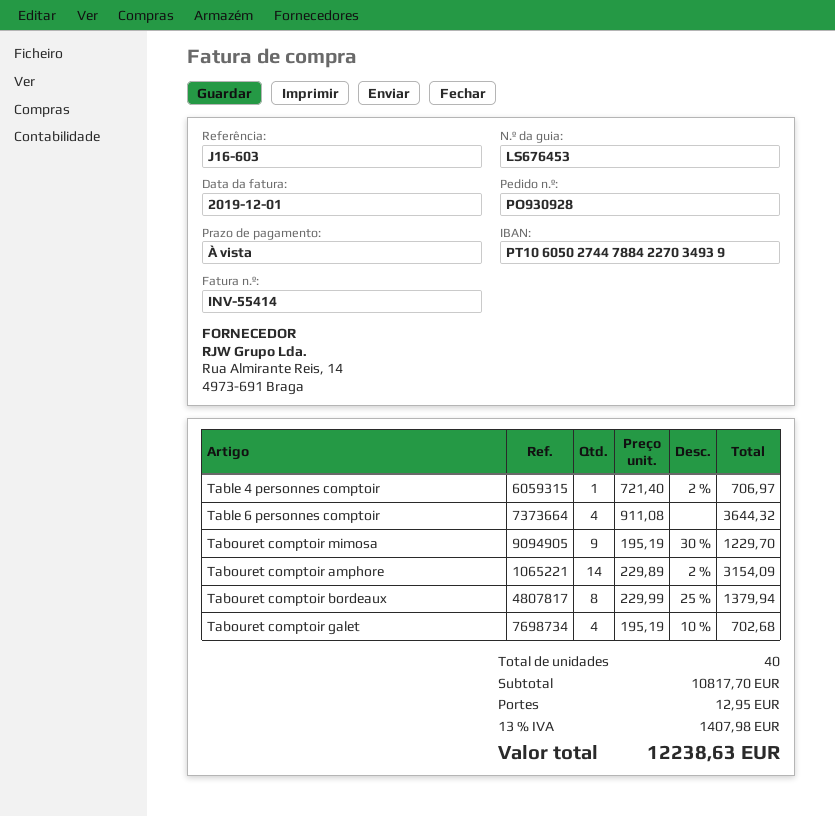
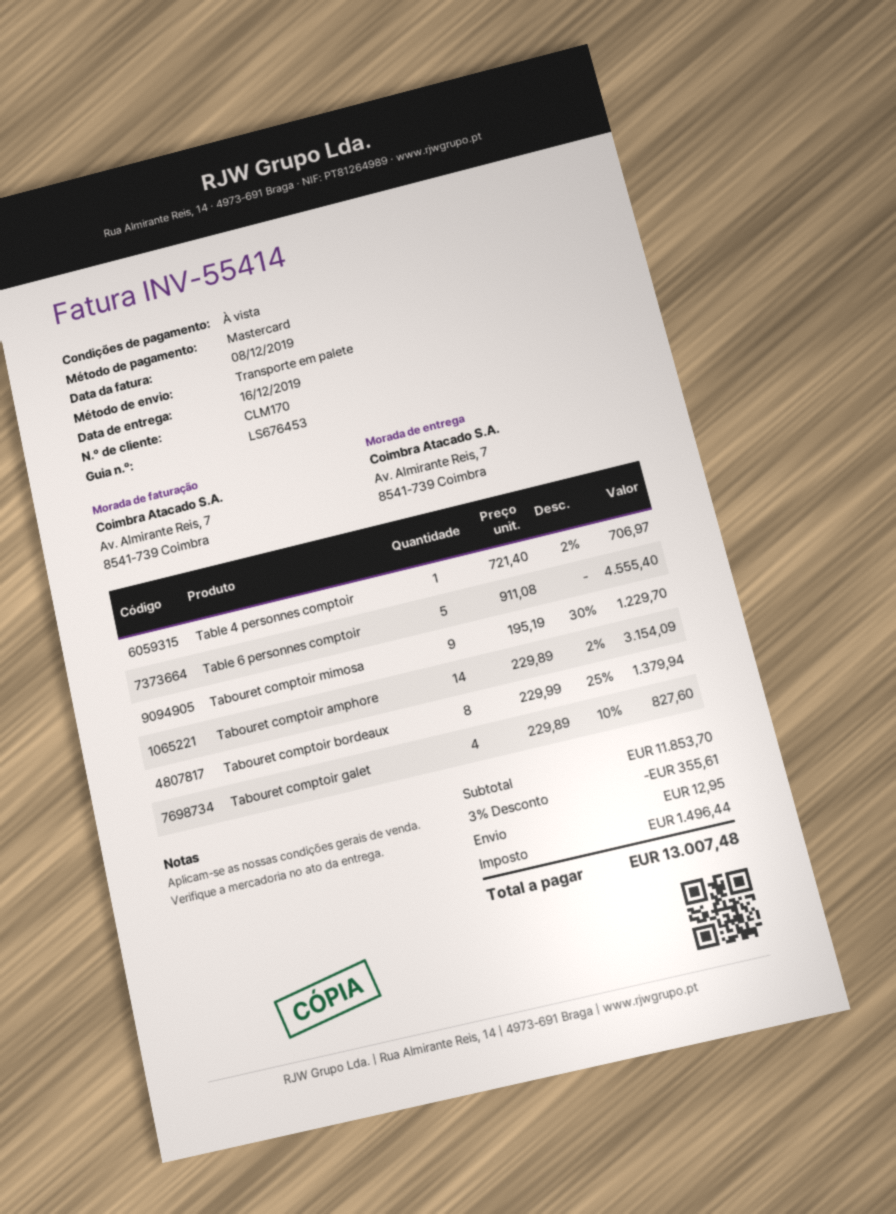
invoice date: 2019-12-01 -> 2019-12-08
Table 6 personnes comptoir: 4 x 911.08 = 3644.32 -> 5 x 911.08 = 4555.40
Tabouret comptoir galet: 4 x 195.19 - 10% = 702.68 -> 4 x 229.89 - 10% = 827.60
subtotal: 10817.70 -> 11853.70
discount: none -> 3% = 355.61
tax: 1407.98 -> 1496.44
total: 12238.63 -> 13007.48

